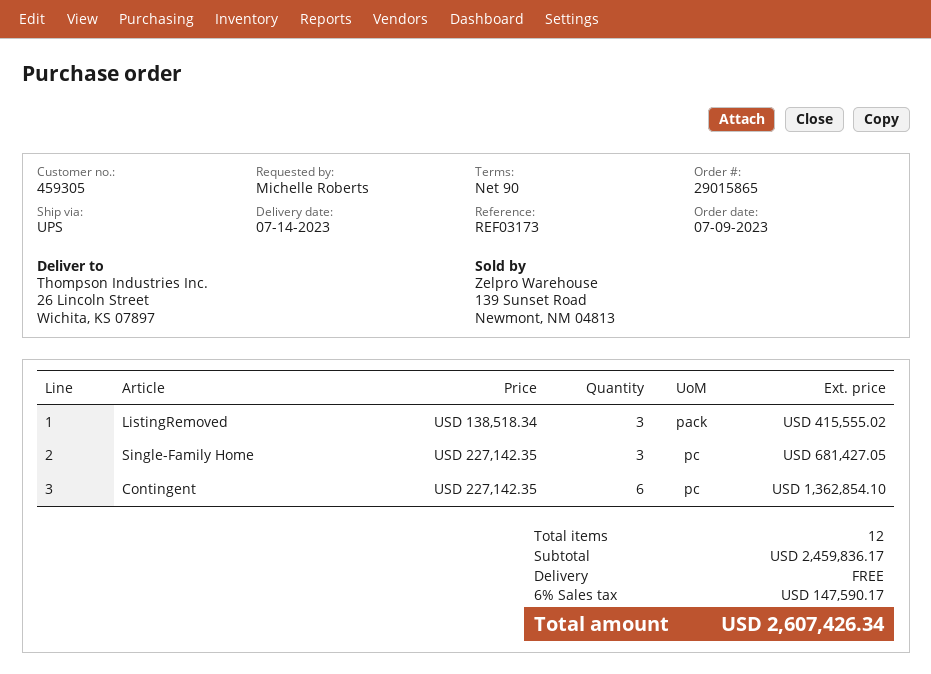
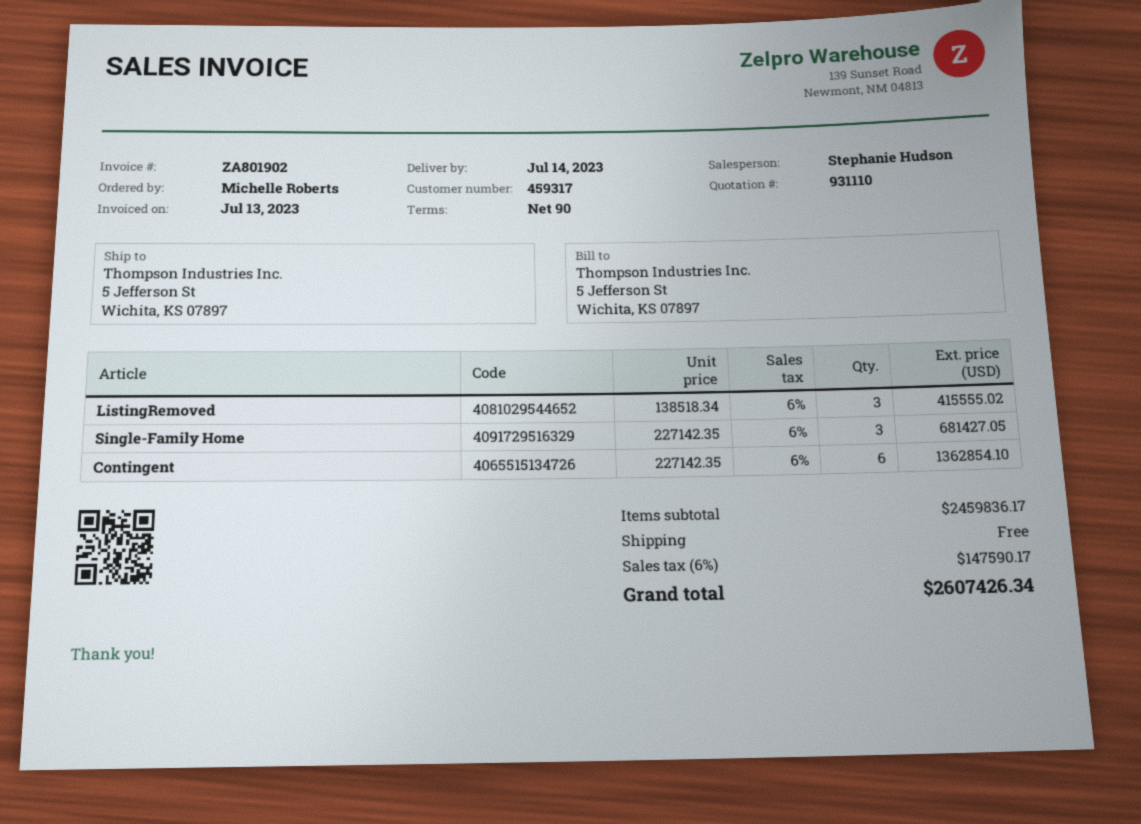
customer number: 459305 -> 459317
ship to: 26 Lincoln Street, Wichita, KS 07897 -> 5 Jefferson St, Wichita, KS 07897

